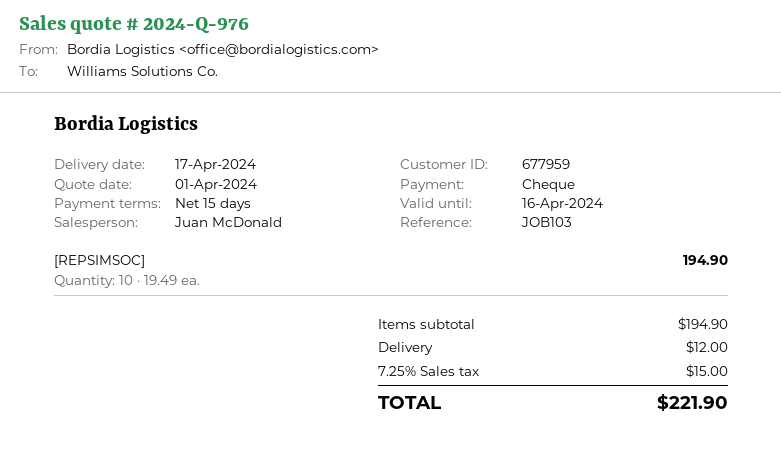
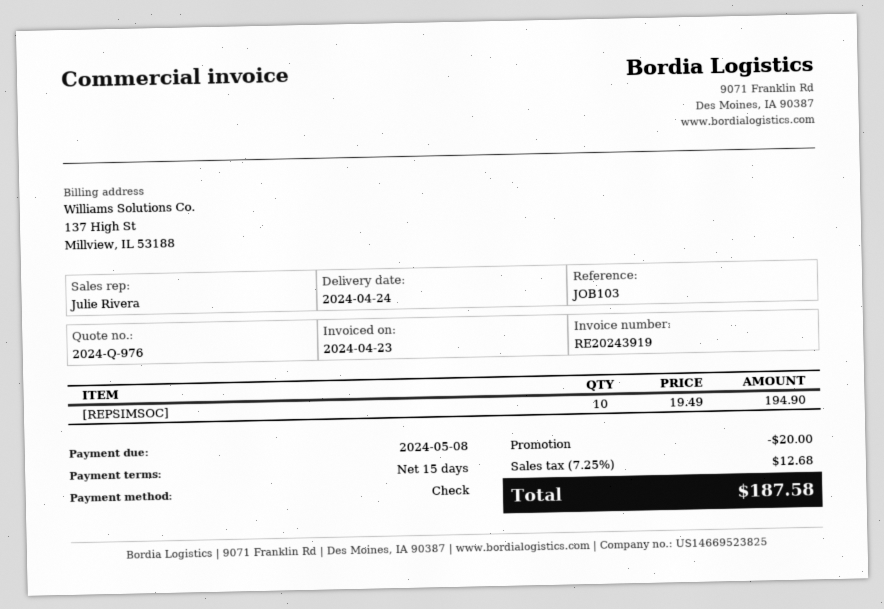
delivery date: 2024-04-17 -> 2024-04-24
sales rep: Juan McDonald -> Julie Rivera
discount: none -> 20.00
shipping: 12.00 -> none
tax: 7.25% = 15.00 -> 7.25% = 12.68
total: 221.90 -> 187.58

